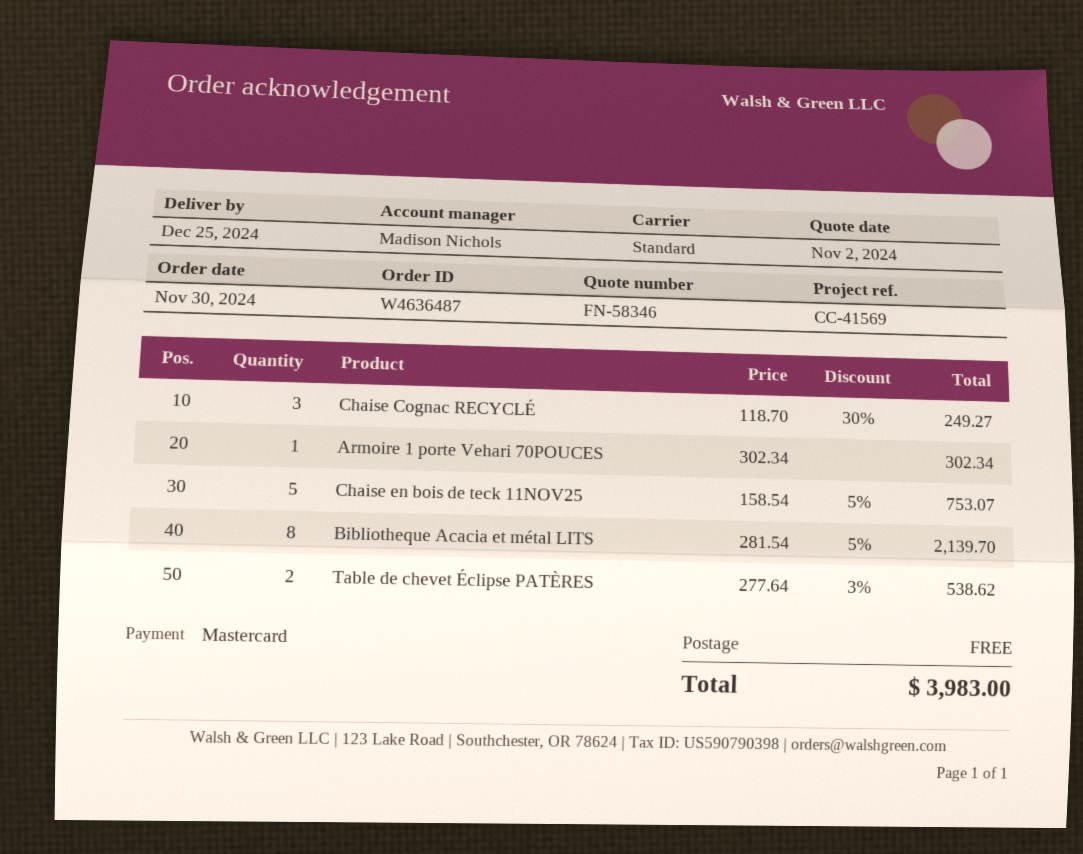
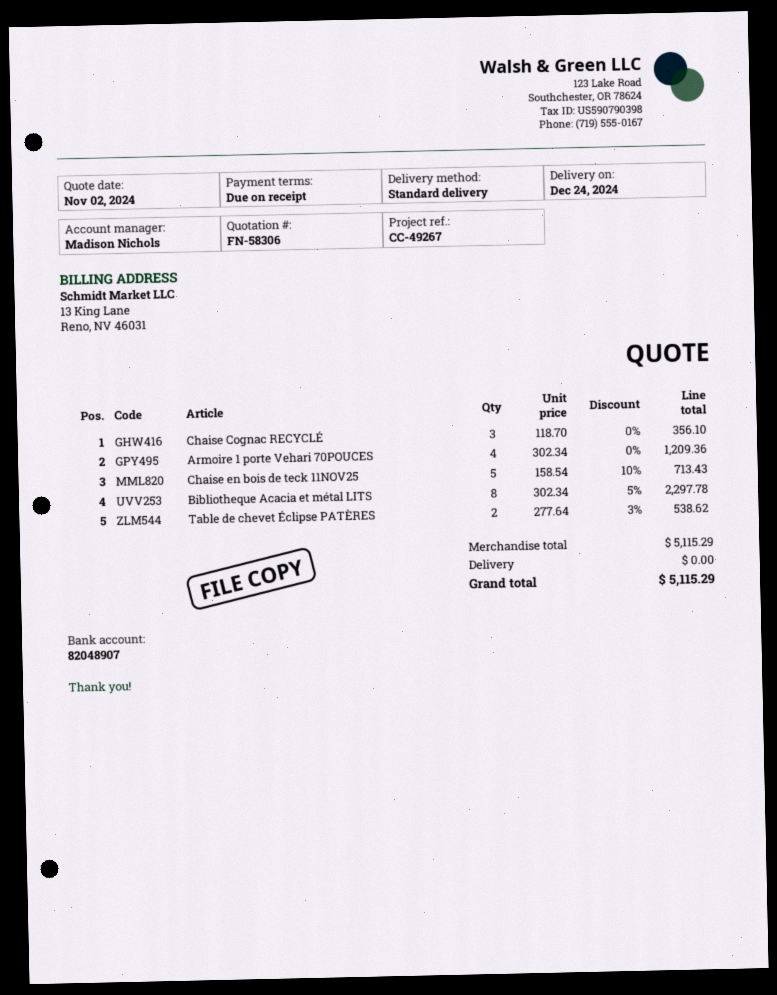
quote number: FN-58346 -> FN-58306
delivery date: 2024-12-25 -> 2024-12-24
reference: CC-41569 -> CC-49267
Chaise Cognac RECYCLÉ: 3 x 118.70 - 30% = 249.27 -> 3 x 118.70 = 356.10
Armoire 1 porte Vehari 70POUCES: 1 x 302.34 = 302.34 -> 4 x 302.34 = 1209.36
Chaise en bois de teck 11NOV25: 5 x 158.54 - 5% = 753.07 -> 5 x 158.54 - 10% = 713.43
Bibliotheque Acacia et métal LITS: 8 x 281.54 - 5% = 2139.70 -> 8 x 302.34 - 5% = 2297.78
total: 3983.00 -> 5115.29

